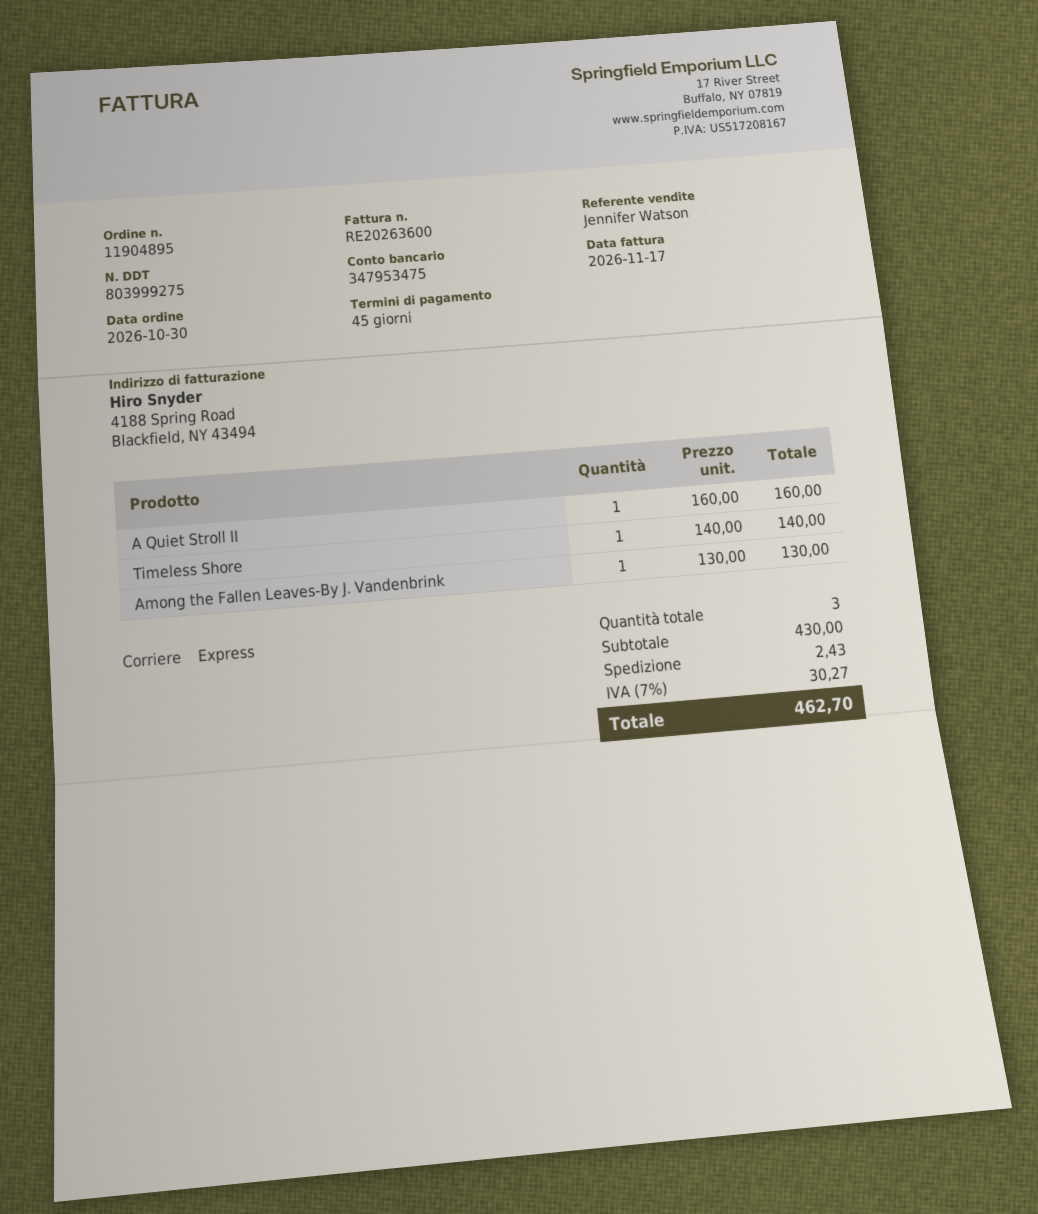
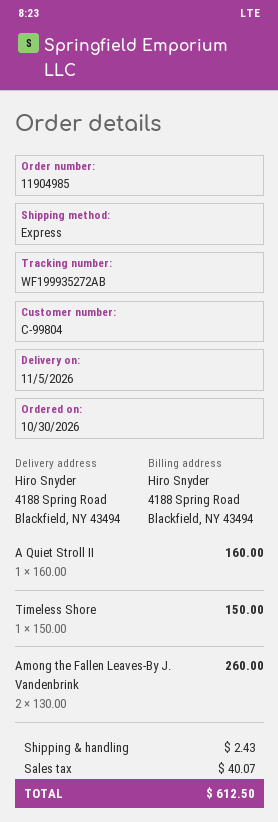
order number: 11904895 -> 11904985
Timeless Shore: 1 x 140.00 = 140.00 -> 1 x 150.00 = 150.00
Among the Fallen Leaves-By J. Vandenbrink: 1 x 130.00 = 130.00 -> 2 x 130.00 = 260.00
tax: 30.27 -> 40.07
total: 462.70 -> 612.50

